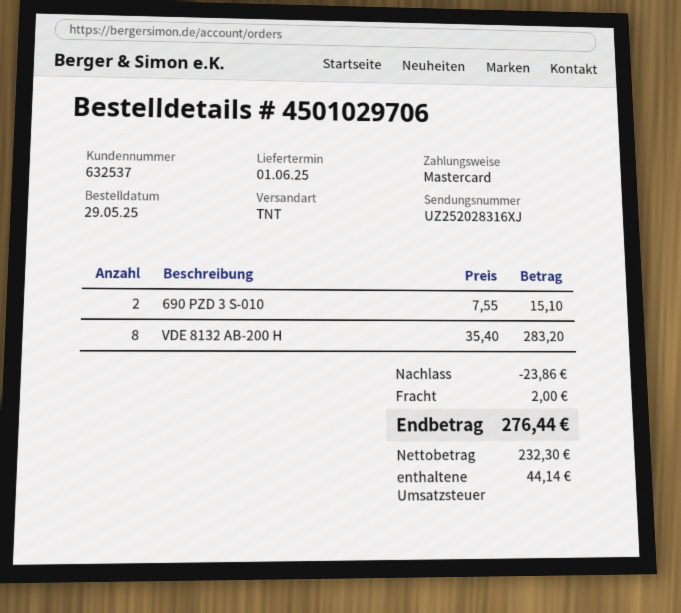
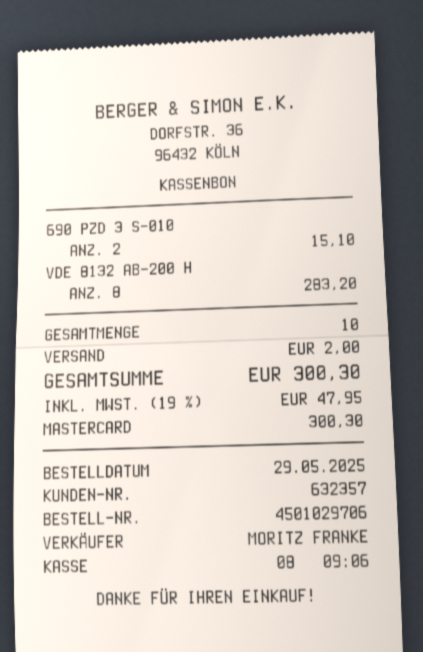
customer number: 632537 -> 632357
discount: 23.86 -> none
tax: 44.14 -> 47.95
total: 276.44 -> 300.30

